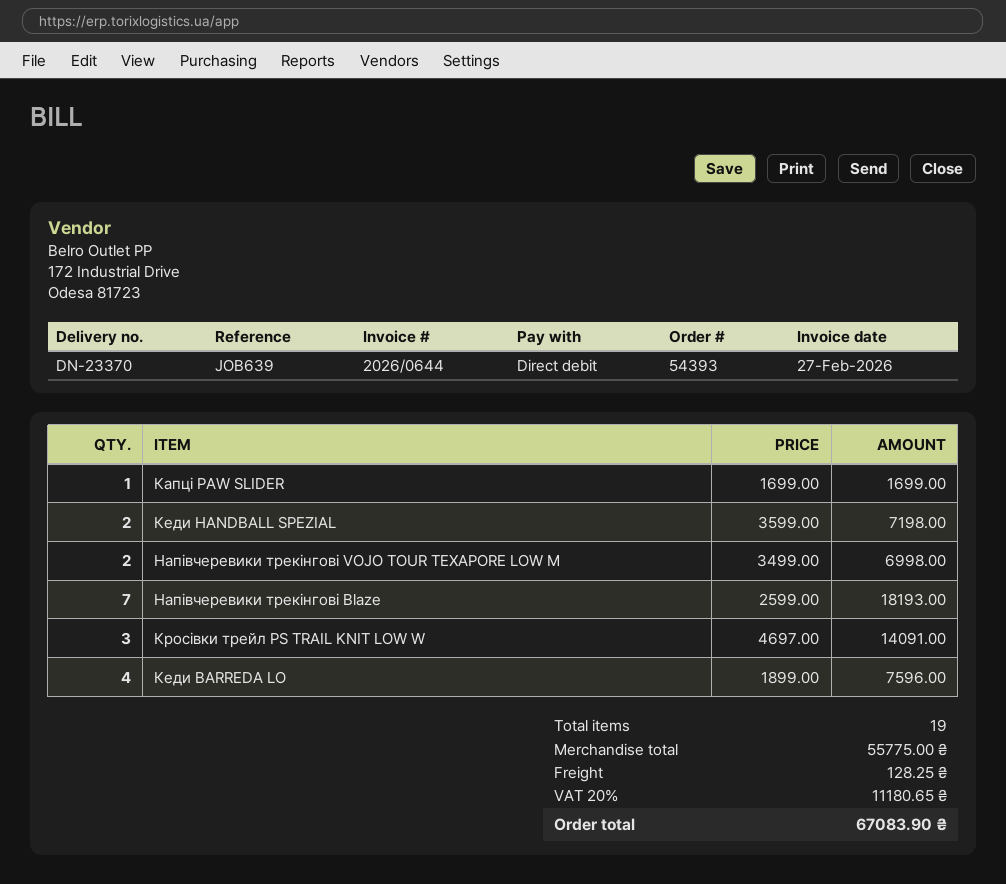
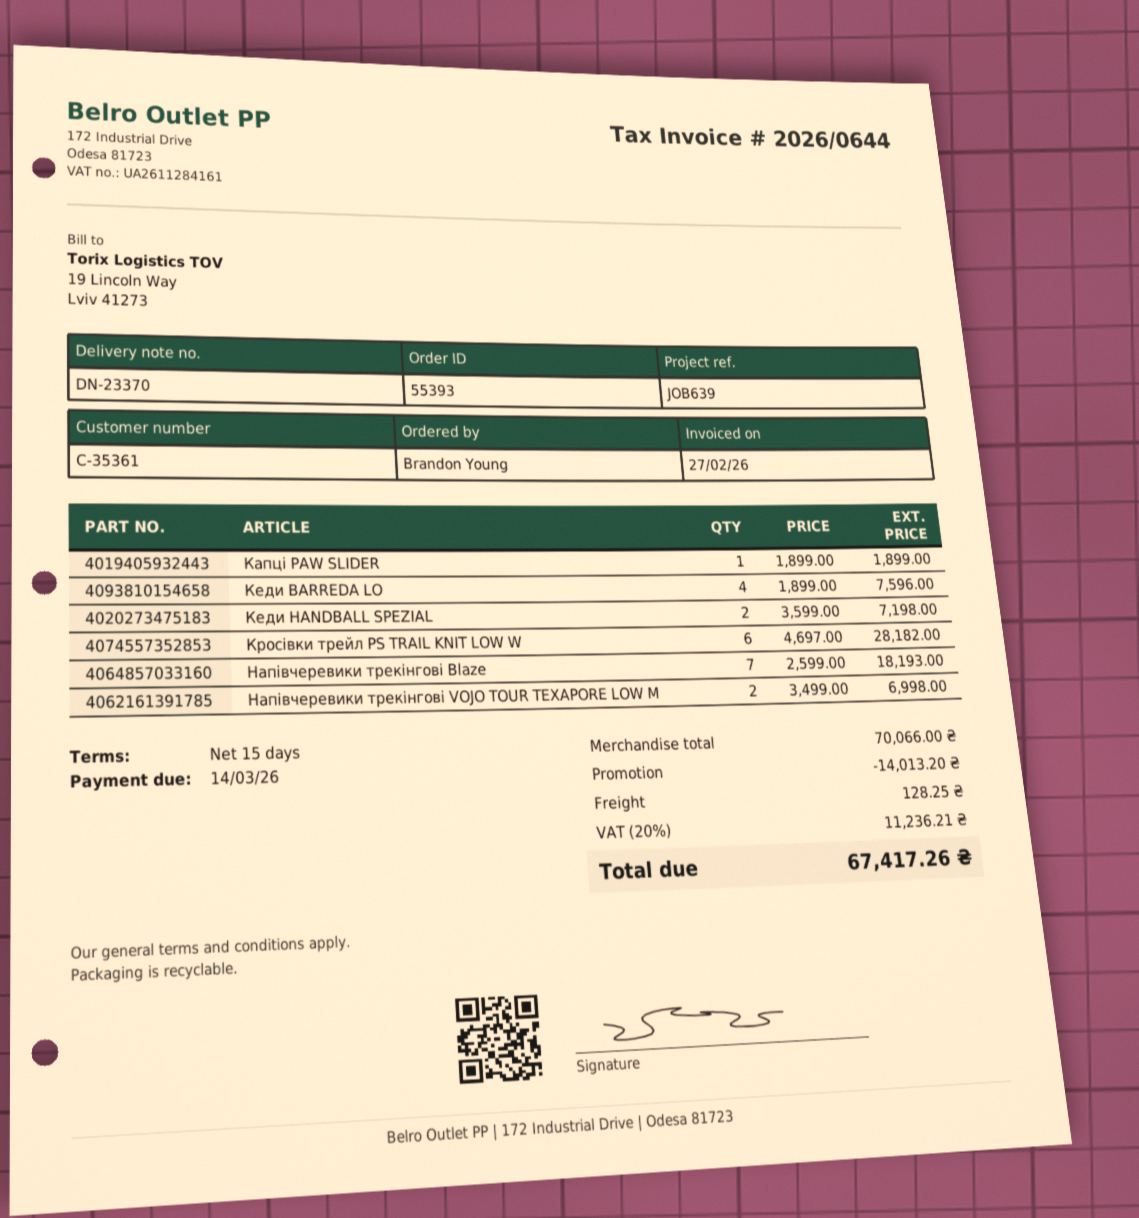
order number: 54393 -> 55393
Капці PAW SLIDER: 1 x 1699.00 = 1699.00 -> 1 x 1899.00 = 1899.00
Кросівки трейл PS TRAIL KNIT LOW W: 3 x 4697.00 = 14091.00 -> 6 x 4697.00 = 28182.00
subtotal: 55775.00 -> 70066.00
discount: none -> 14013.20
tax: 20% = 11180.65 -> 20% = 11236.21
total: 67083.90 -> 67417.26

